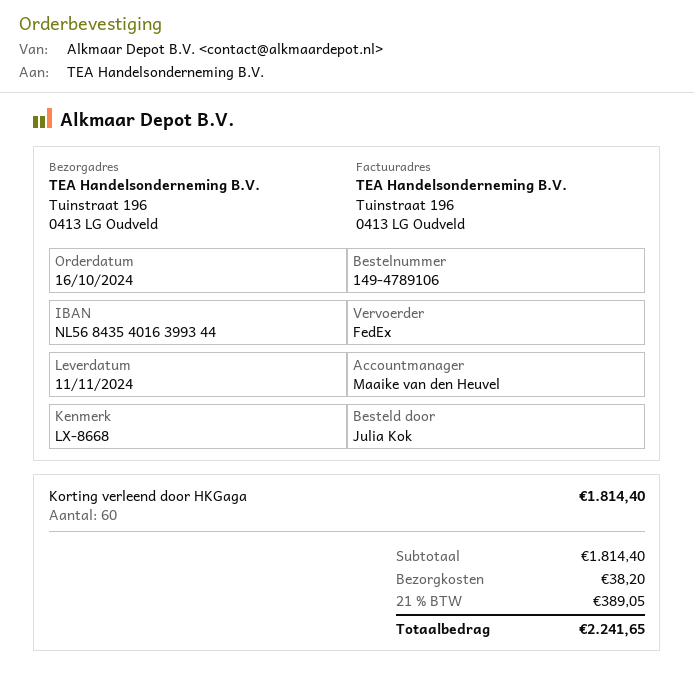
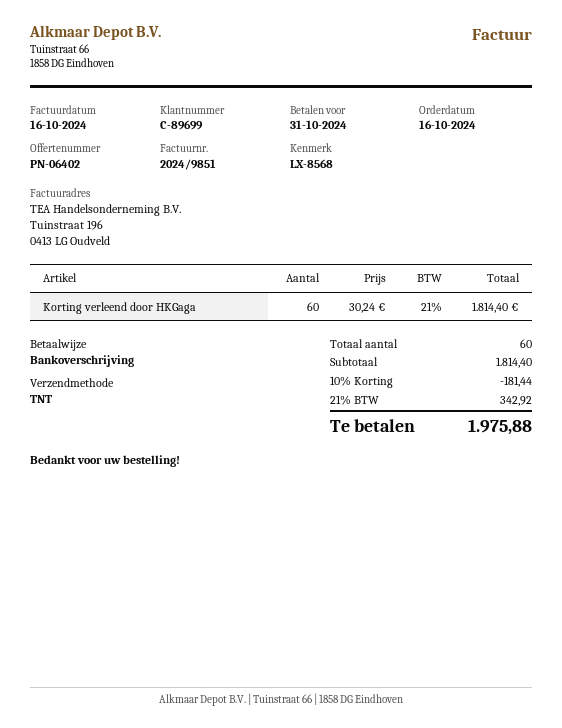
reference: LX-8668 -> LX-8568
shipping method: FedEx -> TNT
discount: none -> 10% = 181.44
shipping: 38.20 -> none
tax: 21% = 389.05 -> 21% = 342.92
total: 2241.65 -> 1975.88

